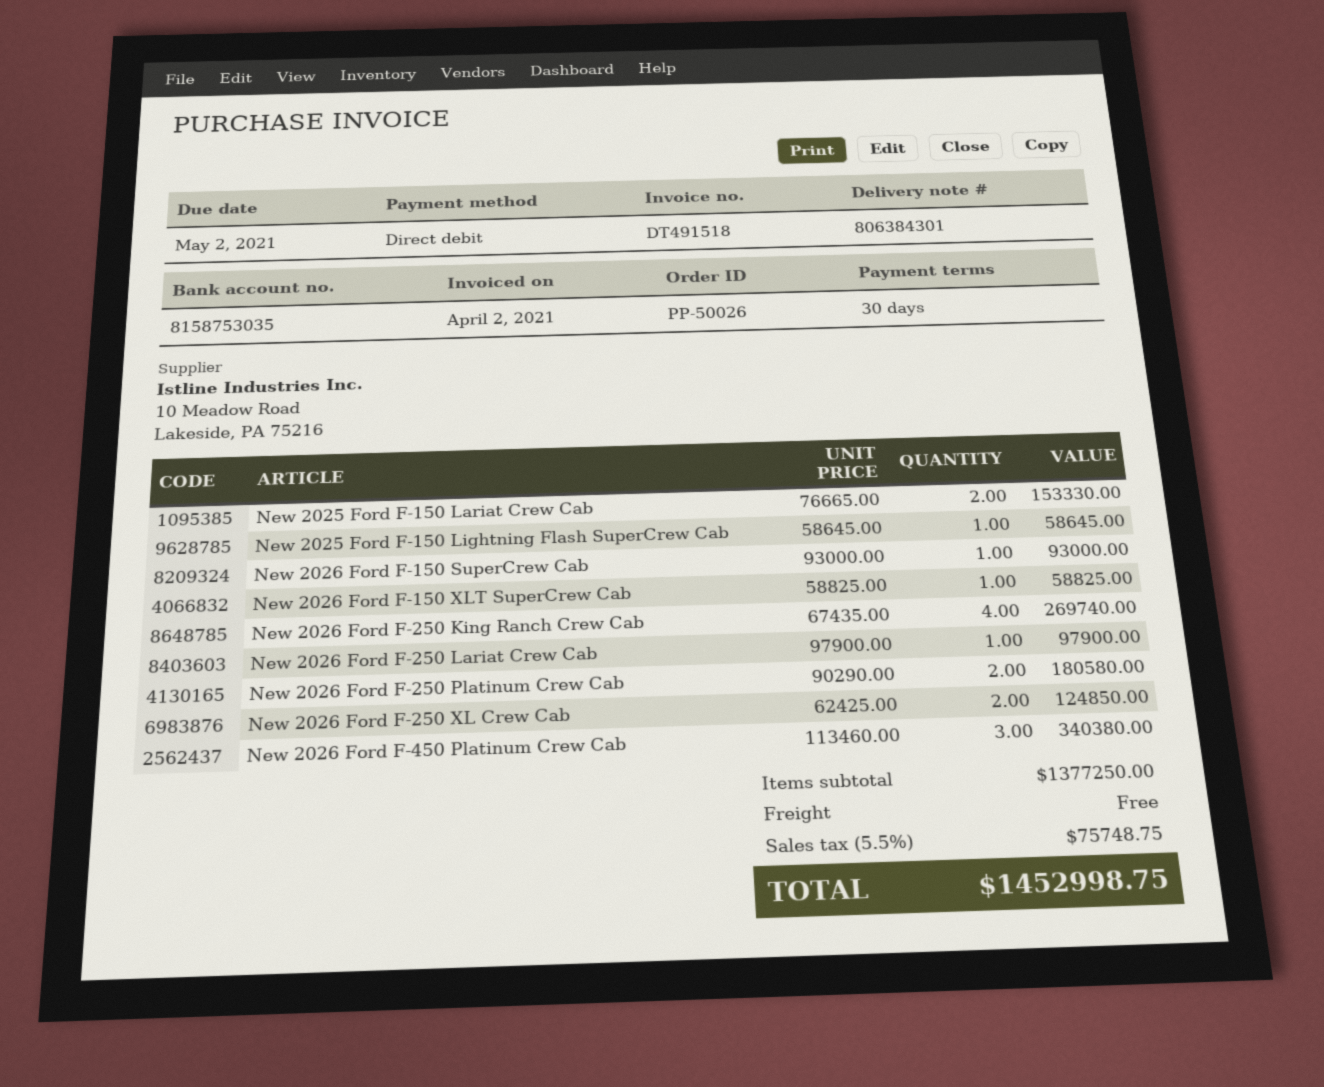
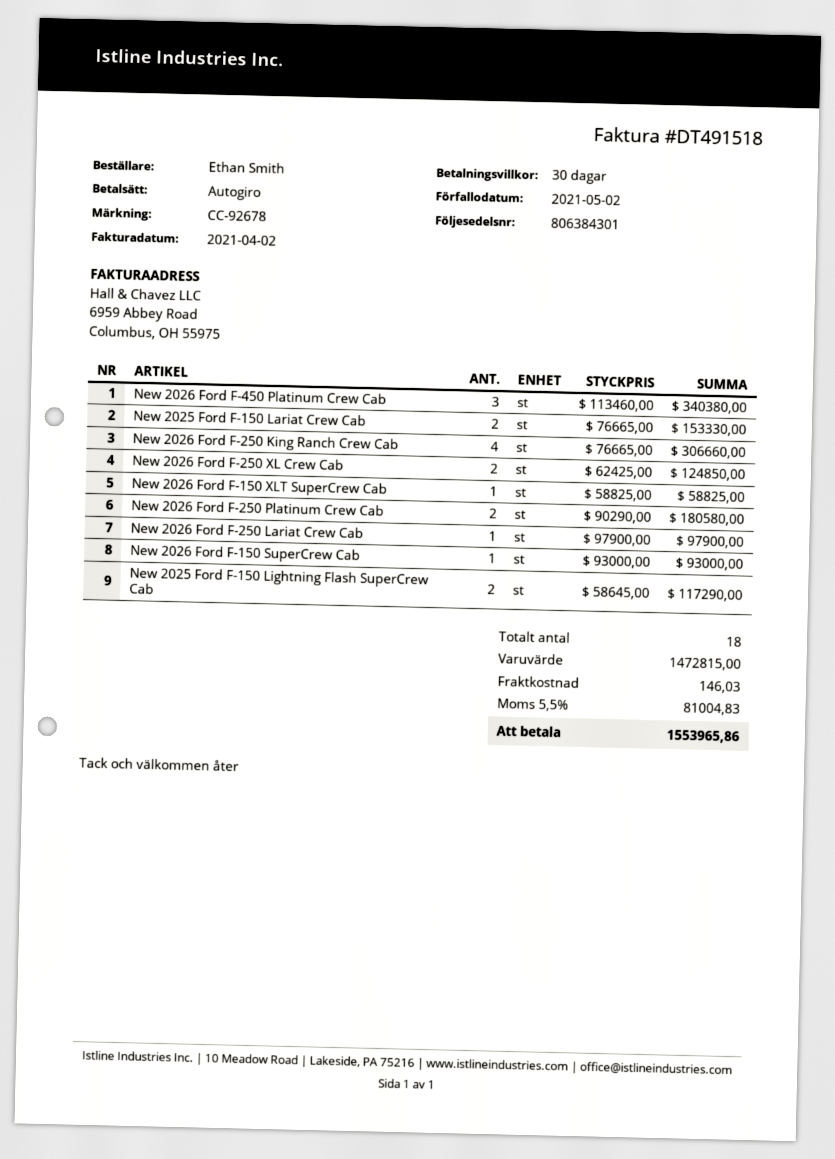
New 2025 Ford F-150 Lightning Flash SuperCrew Cab: 1 x 58645.00 = 58645.00 -> 2 x 58645.00 = 117290.00
New 2026 Ford F-250 King Ranch Crew Cab: 4 x 67435.00 = 269740.00 -> 4 x 76665.00 = 306660.00
subtotal: 1377250.00 -> 1472815.00
shipping: 0.00 -> 146.03
tax: 5.5% = 75748.75 -> 5.5% = 81004.83
total: 1452998.75 -> 1553965.86

